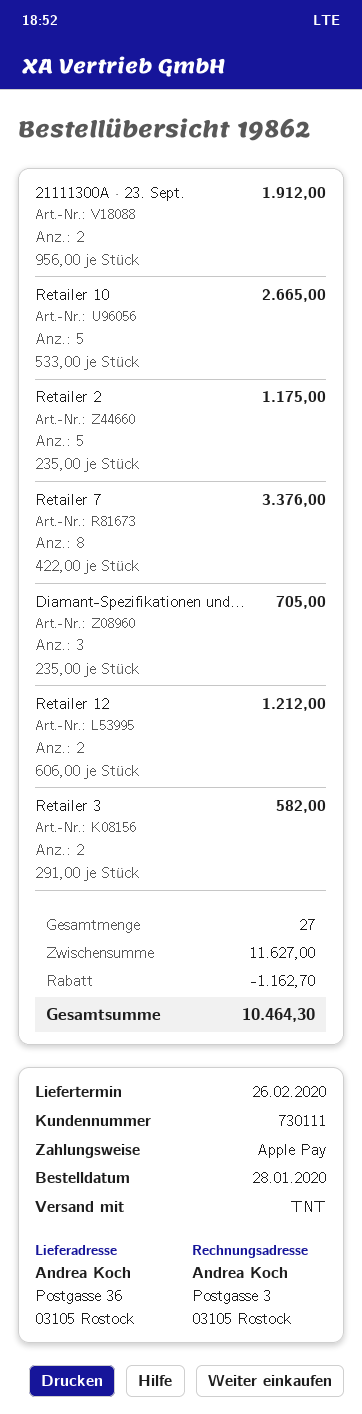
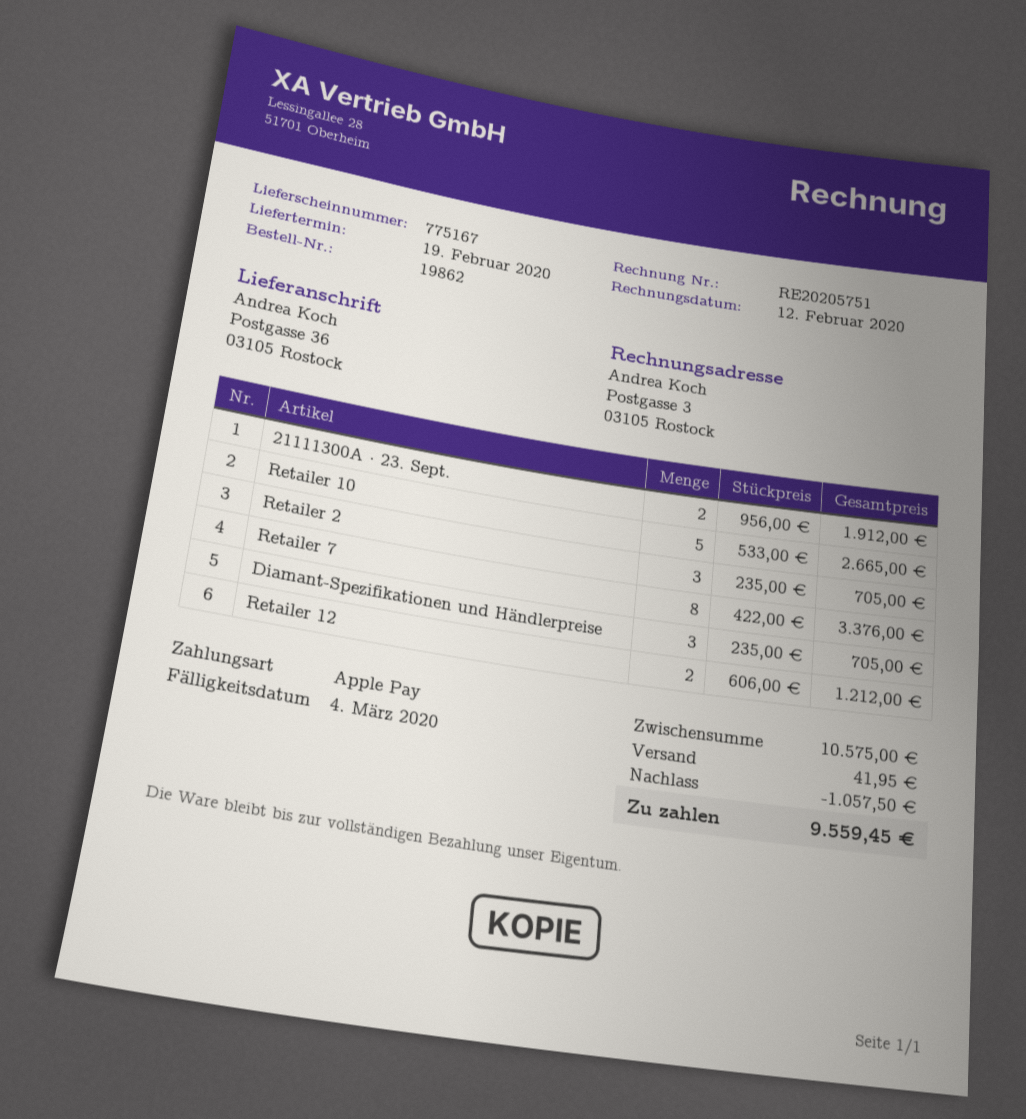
delivery date: 2020-02-26 -> 2020-02-19
Retailer 2: 5 x 235.00 = 1175.00 -> 3 x 235.00 = 705.00
Retailer 3: 2 x 291.00 = 582.00 -> none
subtotal: 11627.00 -> 10575.00
discount: 1162.70 -> 1057.50
shipping: none -> 41.95
total: 10464.30 -> 9559.45

